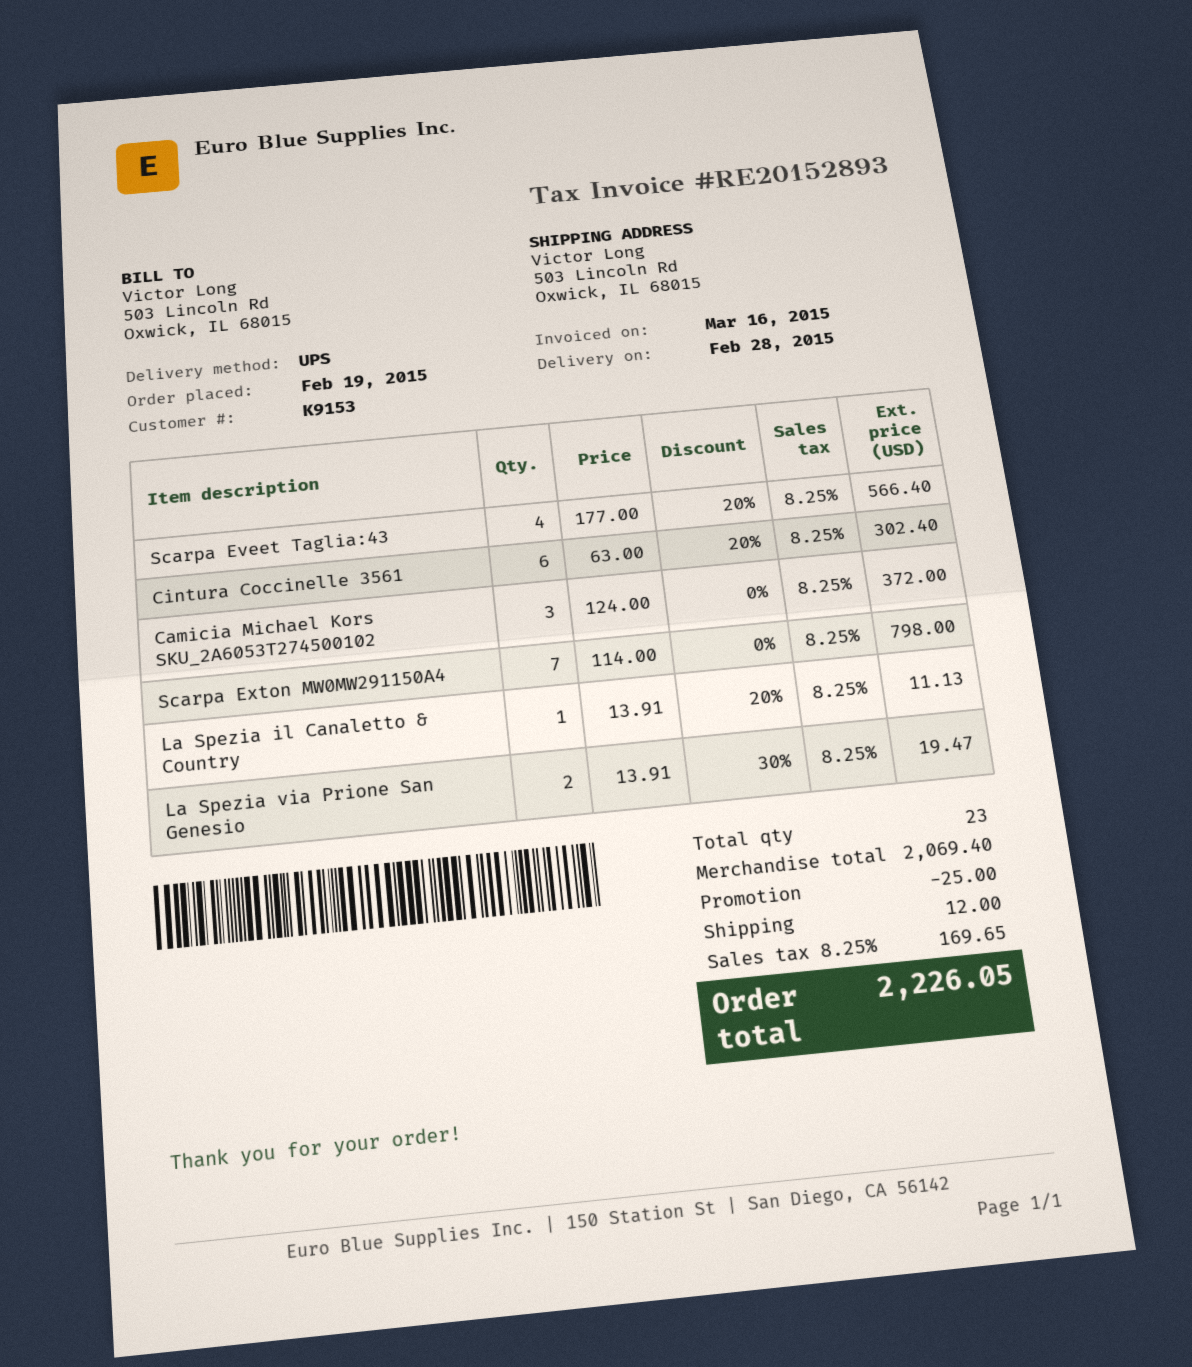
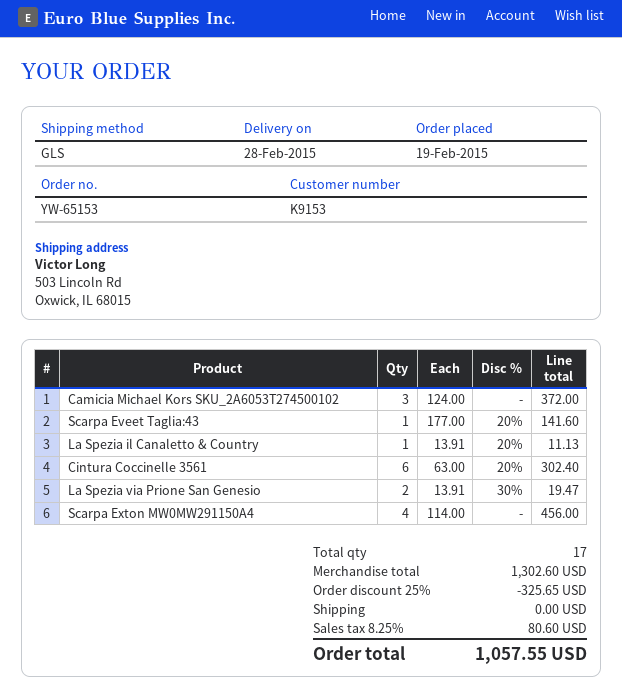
shipping method: UPS -> GLS
Scarpa Eveet Taglia:43: 4 x 177.00 - 20% = 566.40 -> 1 x 177.00 - 20% = 141.60
Scarpa Exton MW0MW291150A4: 7 x 114.00 = 798.00 -> 4 x 114.00 = 456.00
total quantity: 23 -> 17
subtotal: 2069.40 -> 1302.60
discount: 25.00 -> 325.65
shipping: 12.00 -> 0.00
tax: 8.25% = 169.65 -> 8.25% = 80.60
total: 2226.05 -> 1057.55

